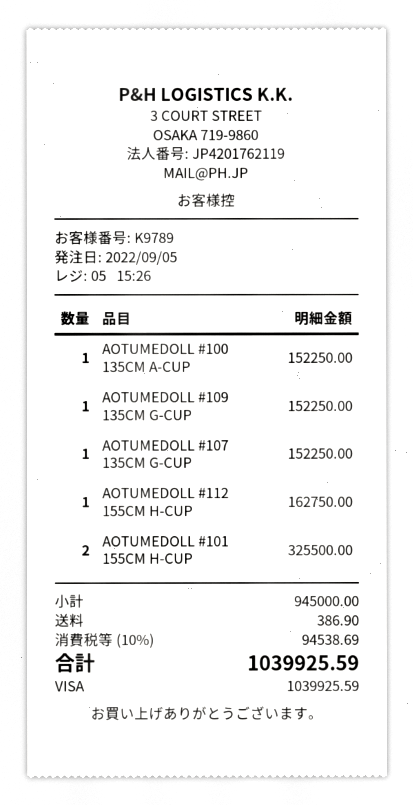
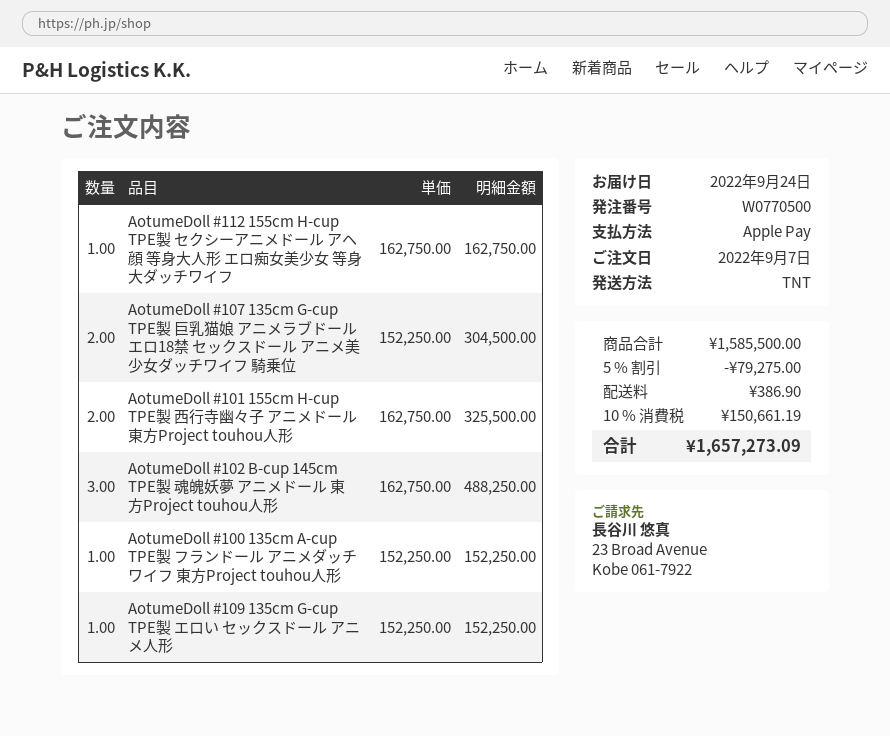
order date: 2022-09-05 -> 2022-09-07
payment method: Visa -> Apple Pay
AOTUMEDOLL #107 135CM G-CUP: 1 for 152250.00 -> 2 for 304500.00
AotumeDoll #102 B-cup 145cm TPE製 魂魄妖夢 アニメドール 東方Project touhou人形: none -> 3 for 488250.00
subtotal: 945000.00 -> 1585500.00
discount: none -> 5% = 79275.00
tax: 10% = 94538.69 -> 10% = 150661.19
total: 1039925.59 -> 1657273.09

